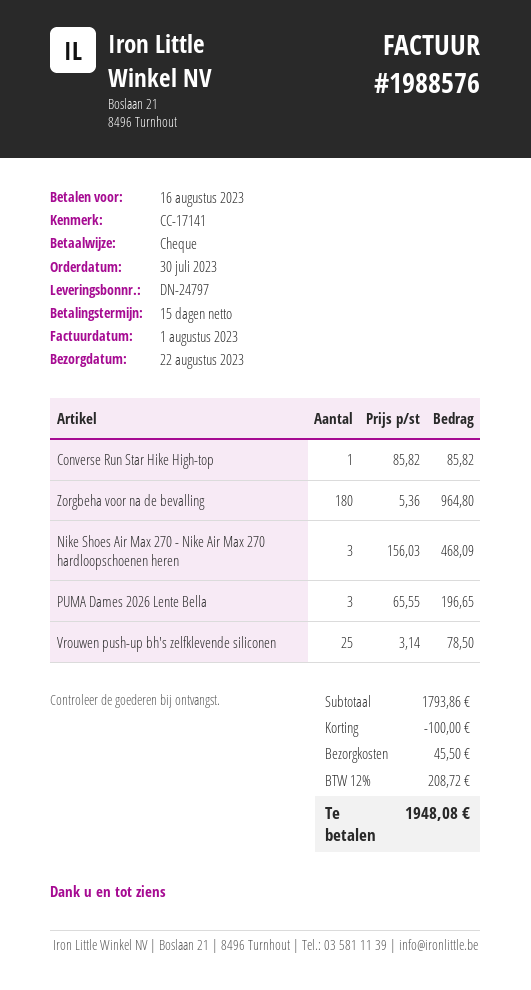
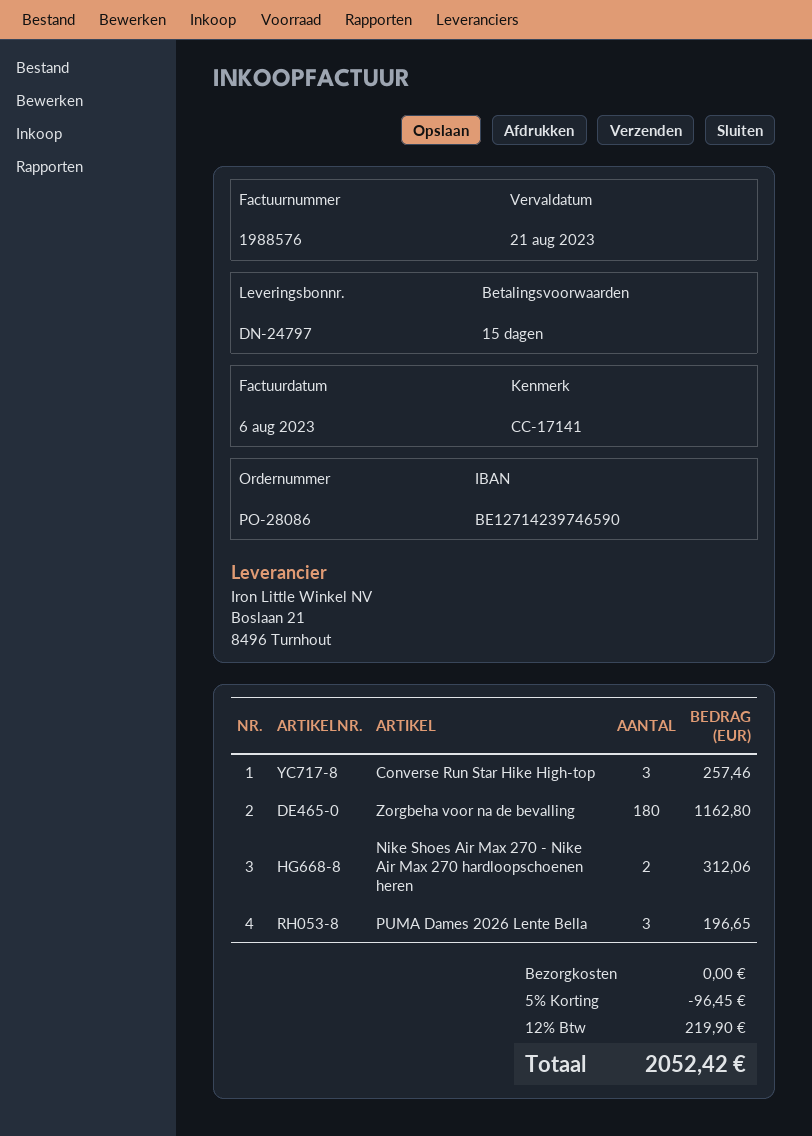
invoice date: 2023-08-01 -> 2023-08-06
due date: 2023-08-16 -> 2023-08-21
Converse Run Star Hike High-top: 1 for 85.82 -> 3 for 257.46
Zorgbeha voor na de bevalling: 180 for 964.80 -> 180 for 1162.80
Nike Shoes Air Max 270 - Nike Air Max 270 hardloopschoenen heren: 3 for 468.09 -> 2 for 312.06
Vrouwen push-up bh's zelfklevende siliconen: 25 for 78.50 -> none
discount: 100.00 -> 96.45
shipping: 45.50 -> 0.00
tax: 12% = 208.72 -> 12% = 219.90
total: 1948.08 -> 2052.42

